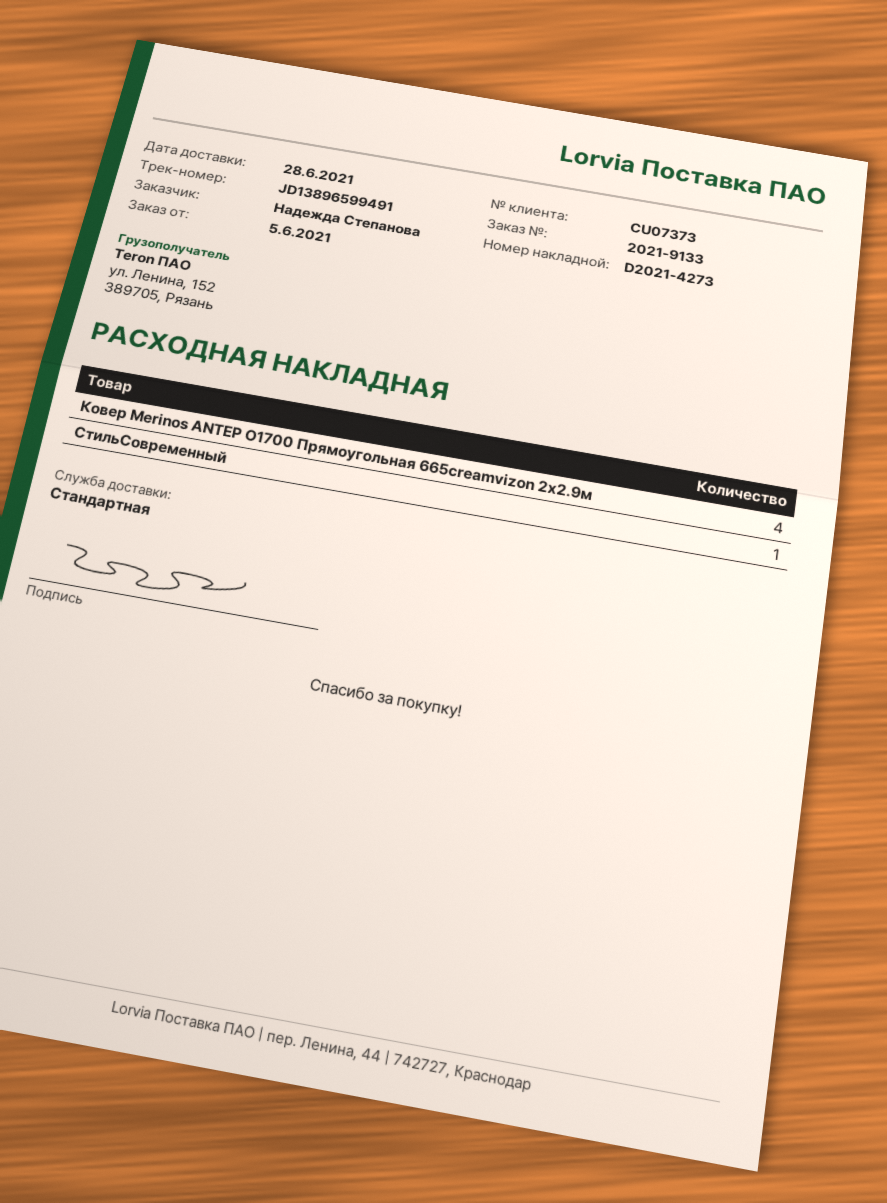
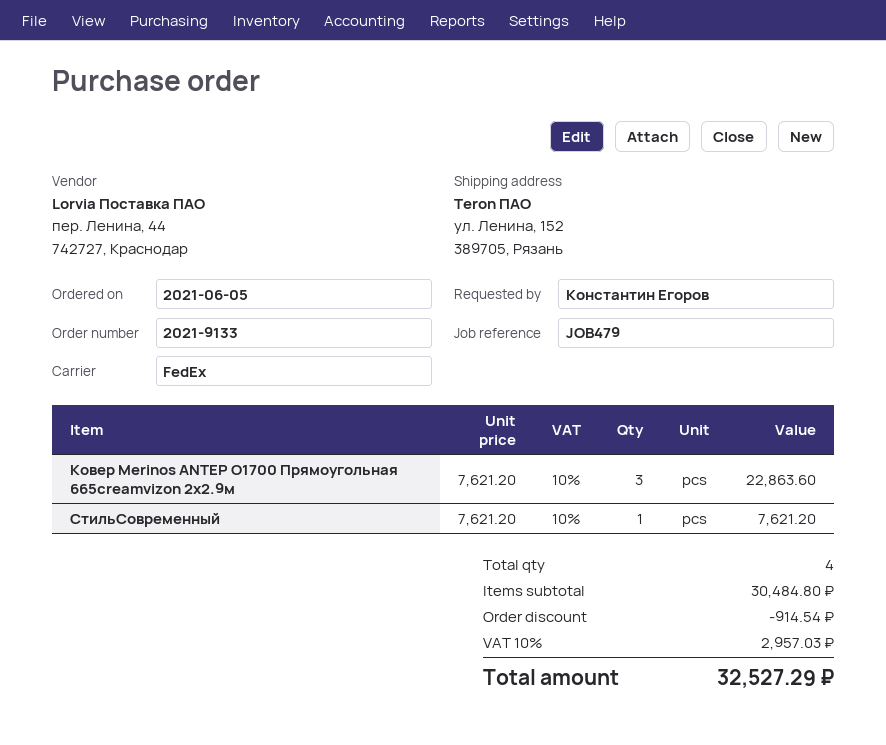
ordered by: Надежда Степанова -> Константин Егоров
shipping method: standard -> FedEx
Ковер Merinos ANTEP O1700 Прямоугольная 665creamvizon 2x2.9м: 4 -> 3

